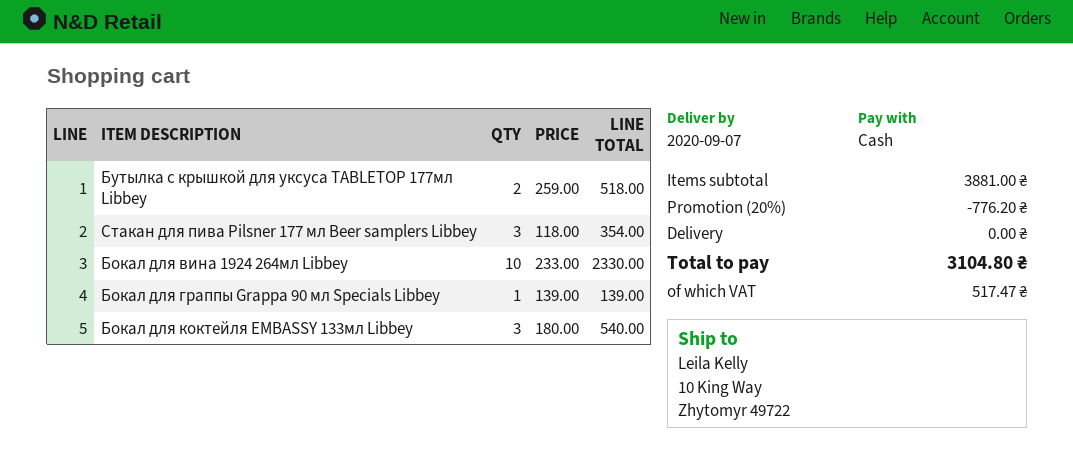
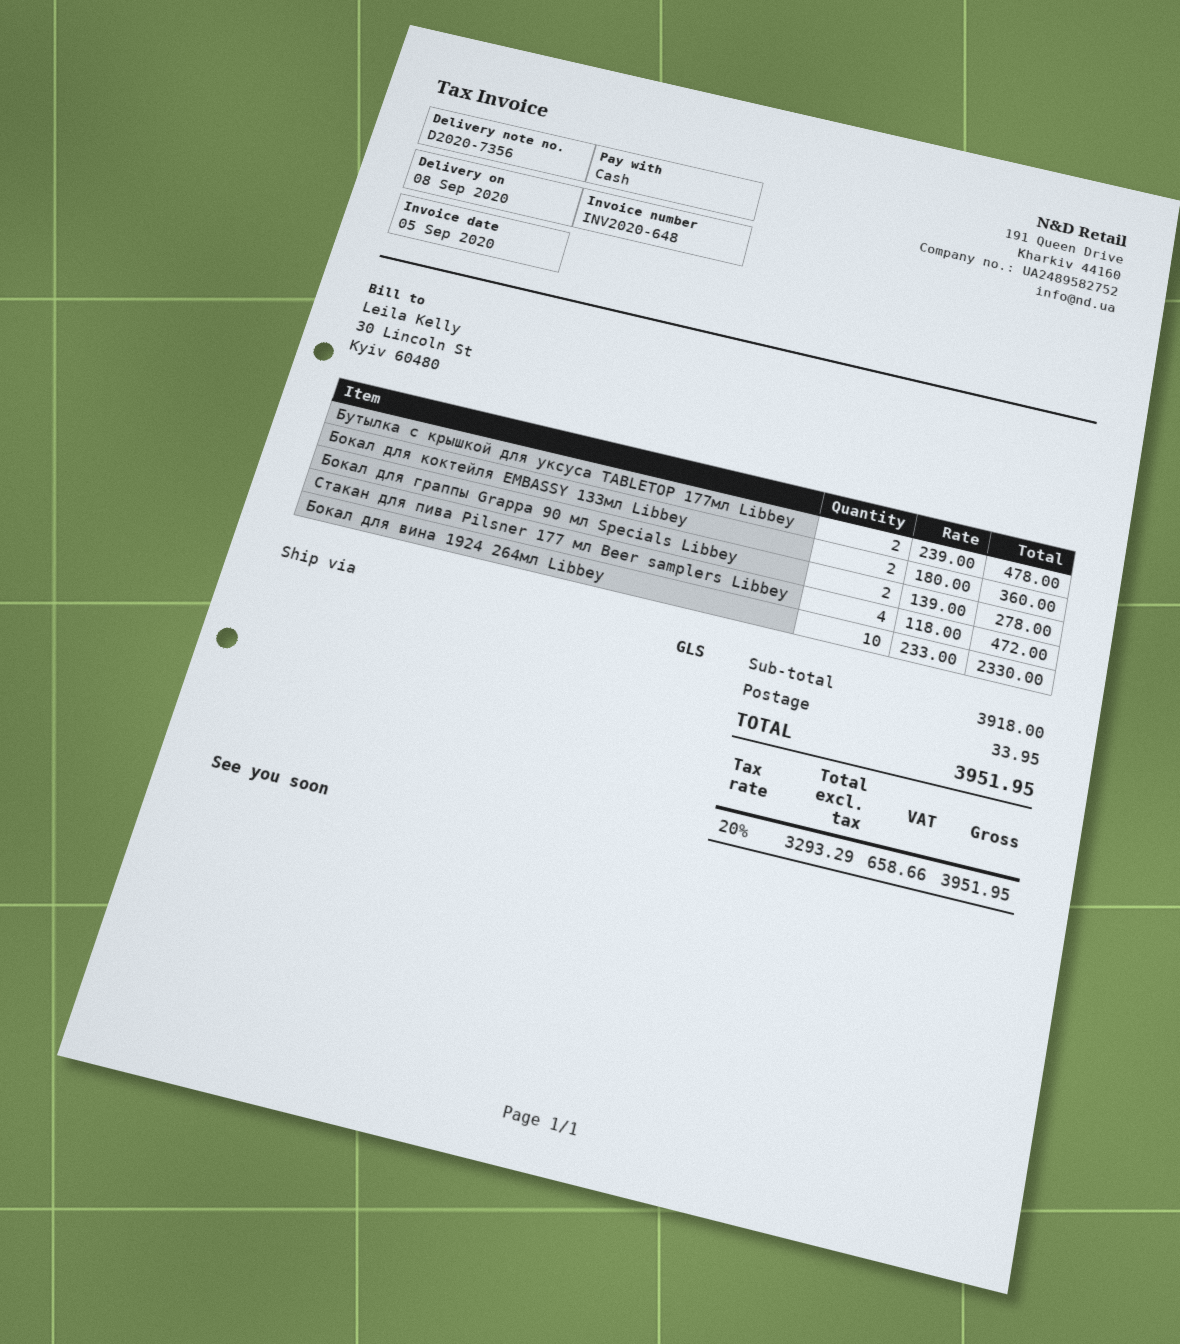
delivery date: 2020-09-07 -> 2020-09-08
Бутылка с крышкой для уксуса TABLETOP 177мл Libbey: 2 x 259.00 = 518.00 -> 2 x 239.00 = 478.00
Стакан для пива Pilsner 177 мл Beer samplers Libbey: 3 x 118.00 = 354.00 -> 4 x 118.00 = 472.00
Бокал для граппы Grappa 90 мл Specials Libbey: 1 x 139.00 = 139.00 -> 2 x 139.00 = 278.00
Бокал для коктейля EMBASSY 133мл Libbey: 3 x 180.00 = 540.00 -> 2 x 180.00 = 360.00
subtotal: 3881.00 -> 3918.00
discount: 20% = 776.20 -> none
shipping: 0.00 -> 33.95
tax: 517.47 -> 658.66
total: 3104.80 -> 3951.95

